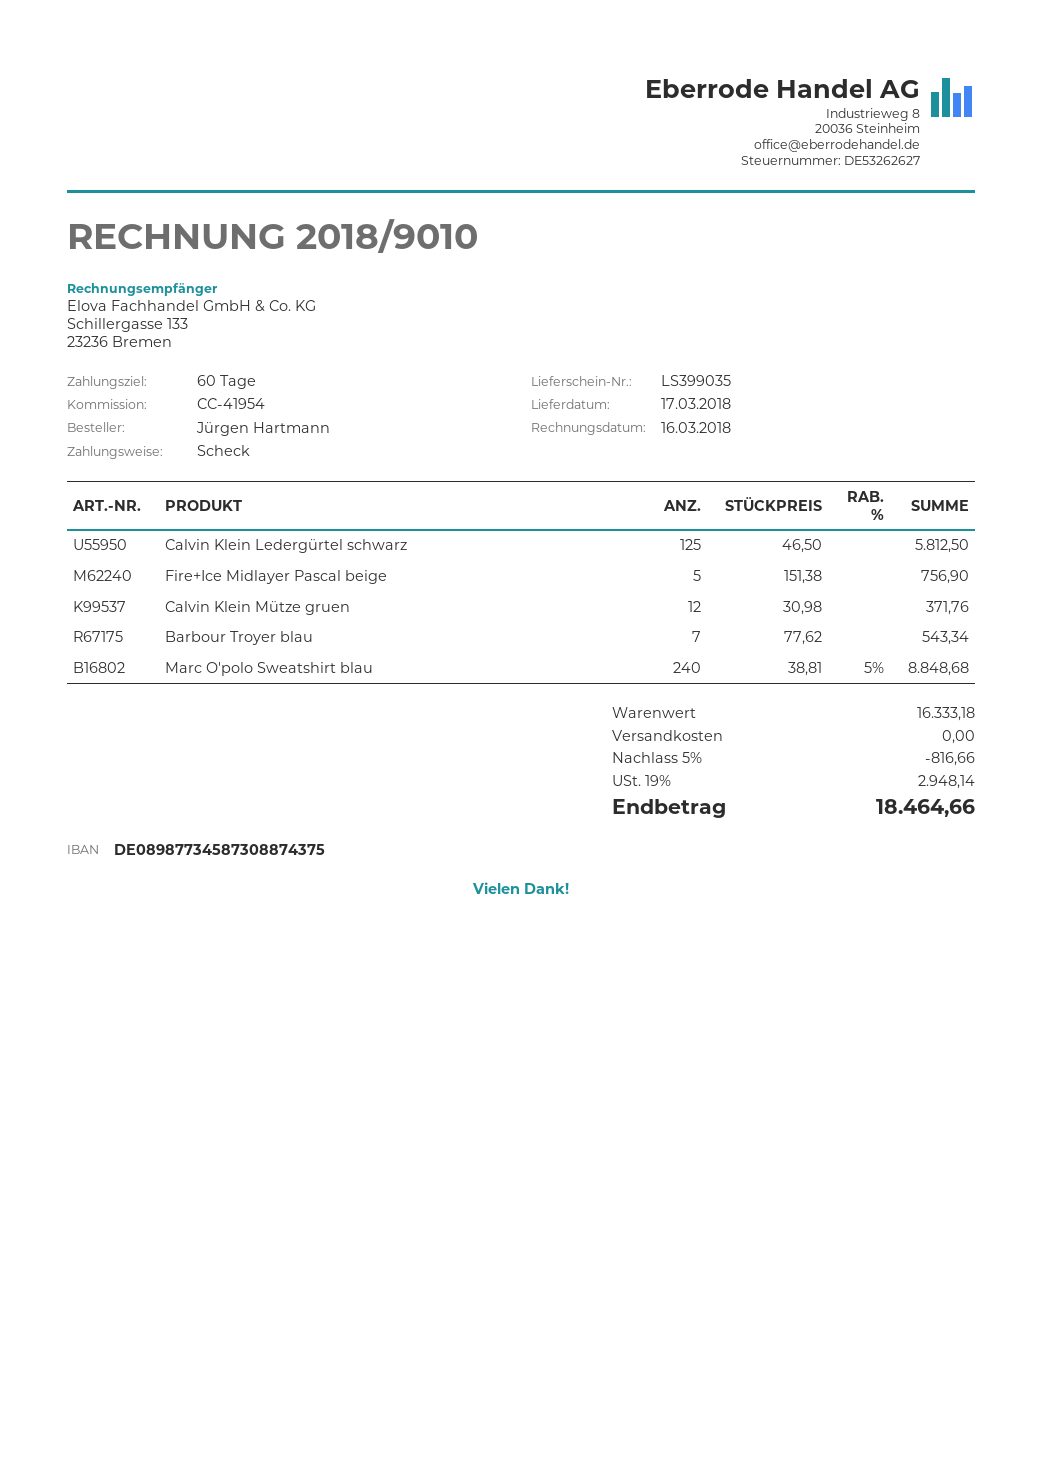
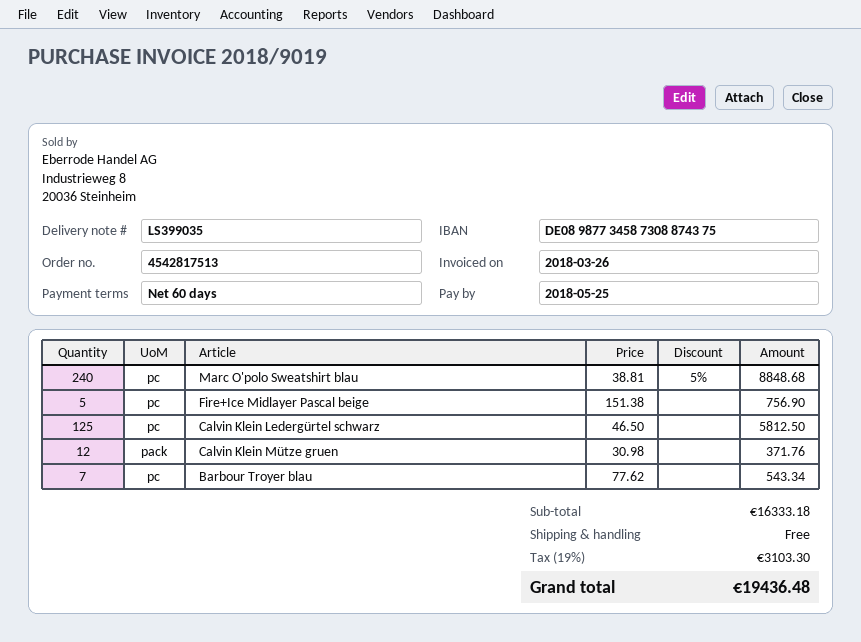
invoice number: 2018/9010 -> 2018/9019
invoice date: 2018-03-16 -> 2018-03-26
discount: 5% = 816.66 -> none
tax: 19% = 2948.14 -> 19% = 3103.30
total: 18464.66 -> 19436.48

